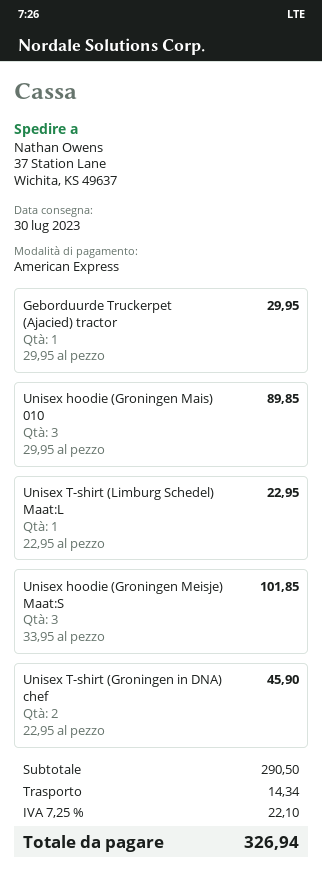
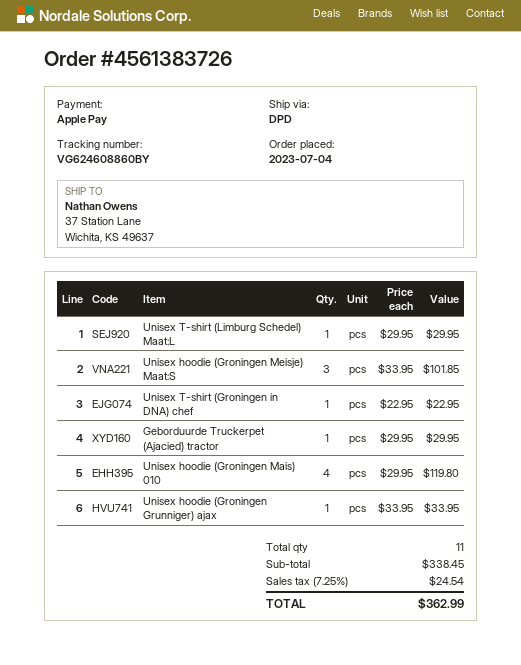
payment method: American Express -> Apple Pay
Unisex hoodie (Groningen Mais) 010: 3 x 29.95 = 89.85 -> 4 x 29.95 = 119.80
Unisex T-shirt (Limburg Schedel) Maat:L: 1 x 22.95 = 22.95 -> 1 x 29.95 = 29.95
Unisex T-shirt (Groningen in DNA) chef: 2 x 22.95 = 45.90 -> 1 x 22.95 = 22.95
Unisex hoodie (Groningen Grunniger) ajax: none -> 1 x 33.95 = 33.95
subtotal: 290.50 -> 338.45
shipping: 14.34 -> none
tax: 7.25% = 22.10 -> 7.25% = 24.54
total: 326.94 -> 362.99

